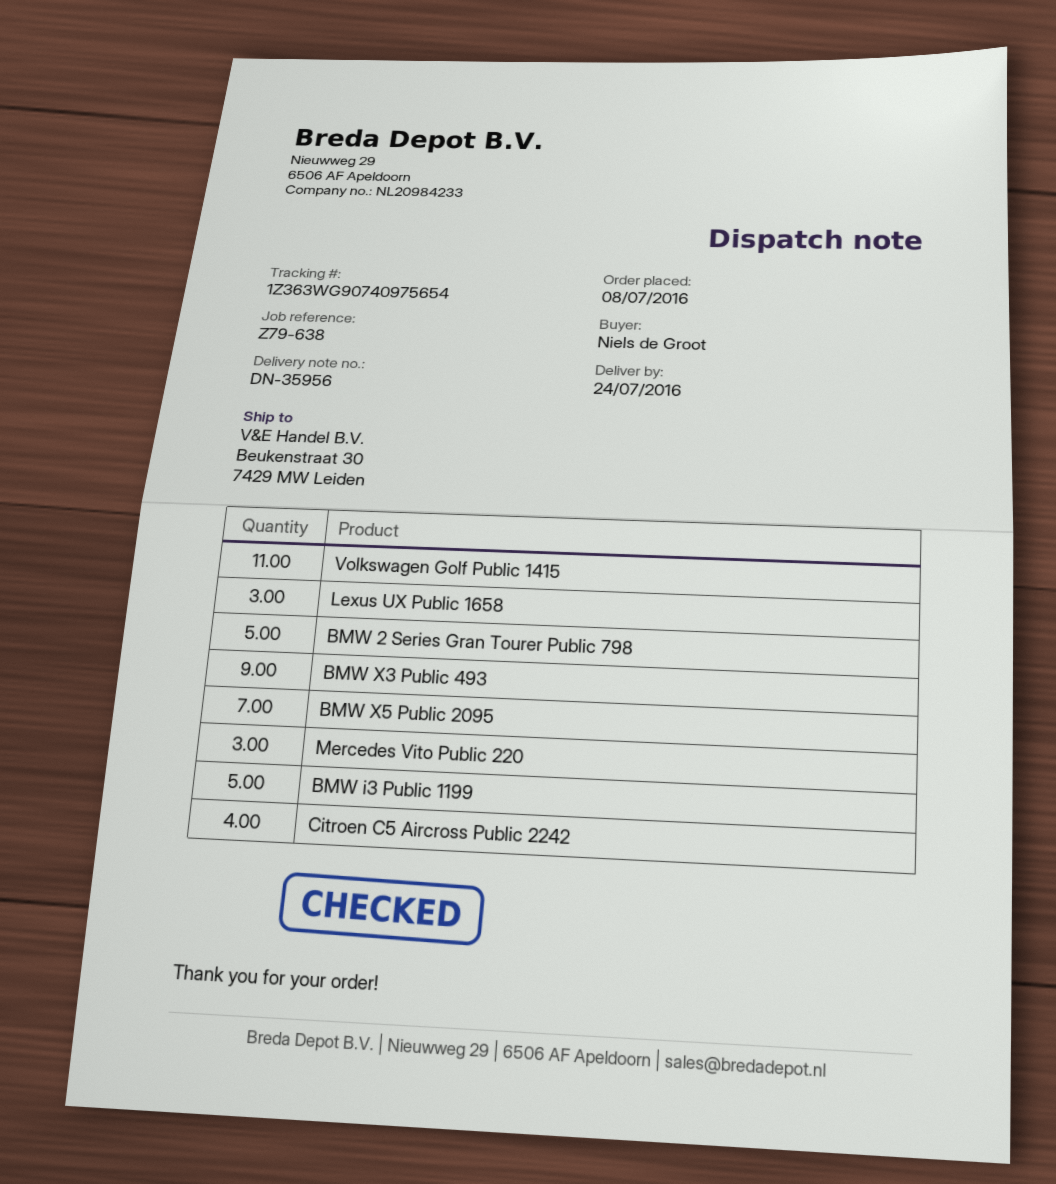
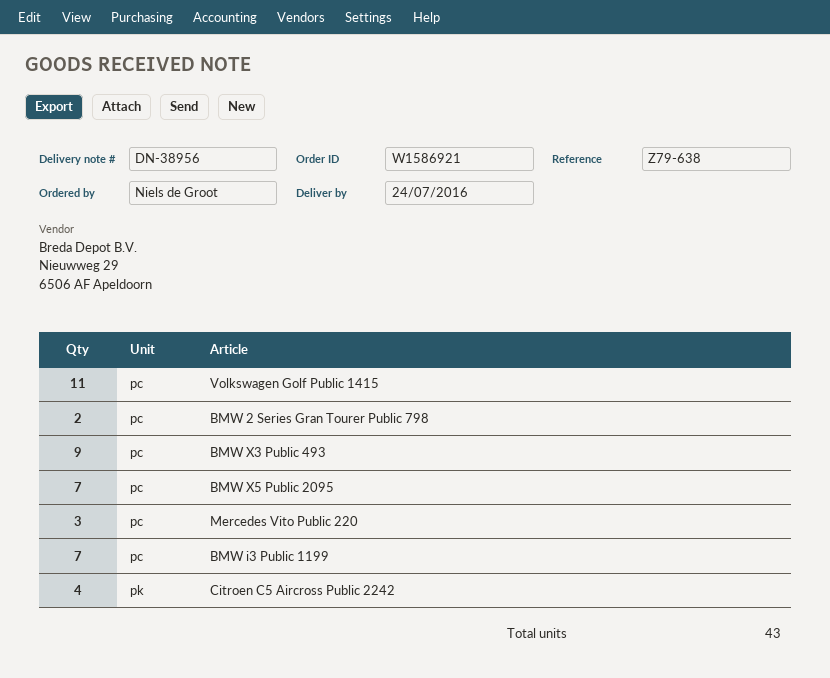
delivery note number: DN-35956 -> DN-38956
Lexus UX Public 1658: 3 -> none
BMW 2 Series Gran Tourer Public 798: 5 -> 2
BMW i3 Public 1199: 5 -> 7

